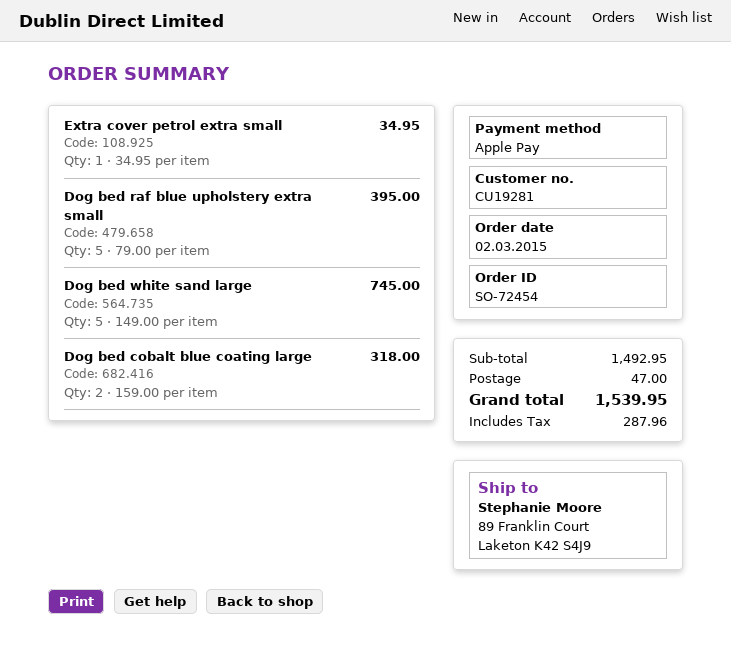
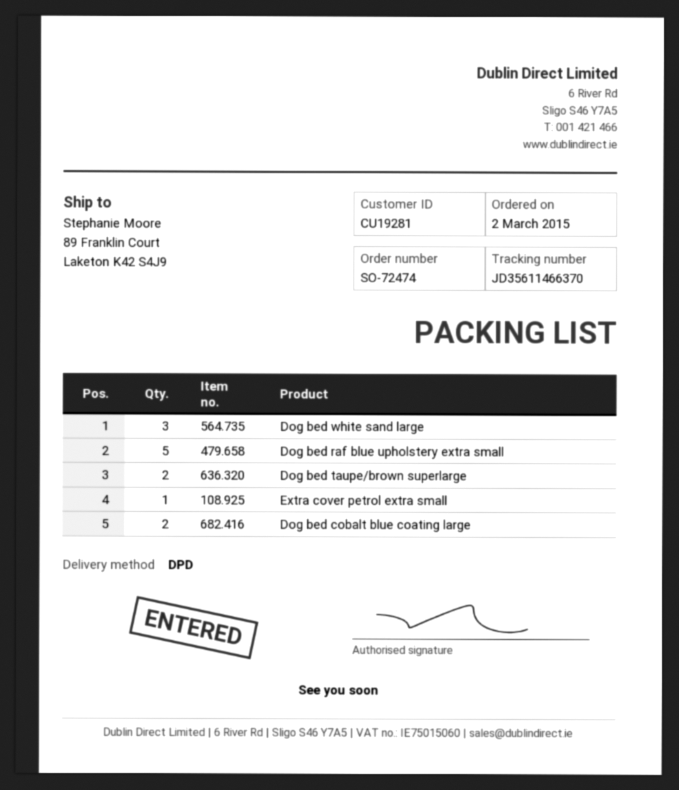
order number: SO-72454 -> SO-72474
Dog bed white sand large: 5 -> 3
Dog bed taupe/brown superlarge: none -> 2

